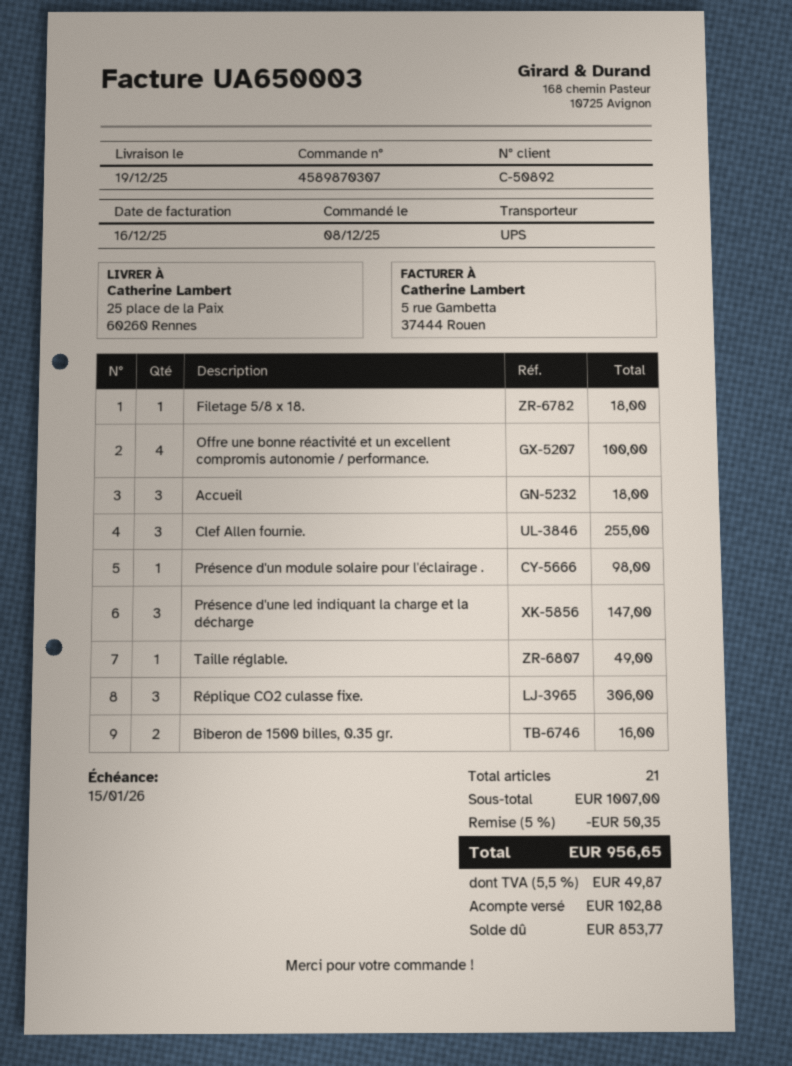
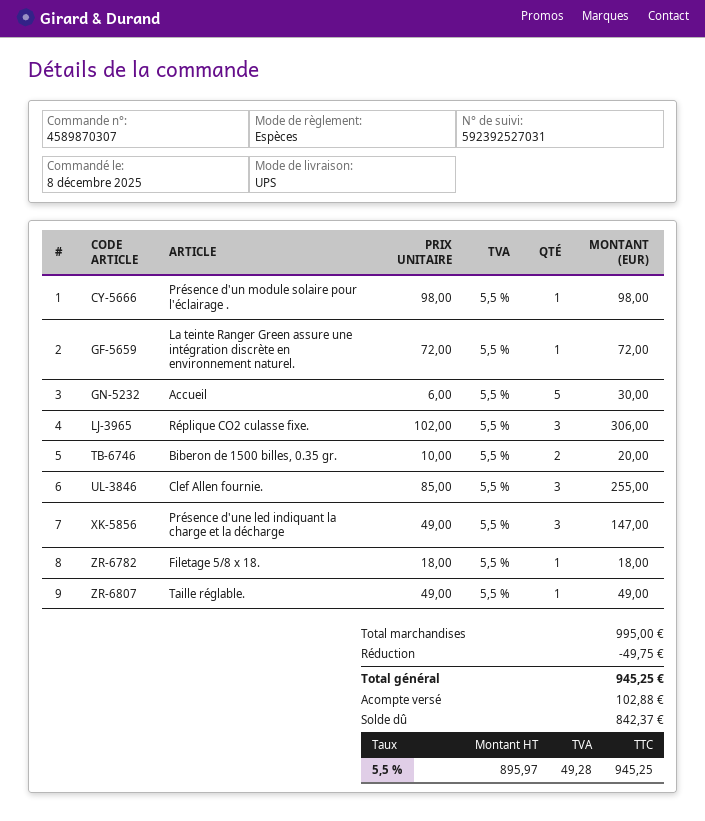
Offre une bonne réactivité et un excellent compromis autonomie / performance.: 4 for 100.00 -> none
Accueil: 3 for 18.00 -> 5 for 30.00
Biberon de 1500 billes, 0.35 gr.: 2 for 16.00 -> 2 for 20.00
La teinte Ranger Green assure une intégration discrète en environnement naturel.: none -> 1 for 72.00
subtotal: 1007.00 -> 995.00
discount: 50.35 -> 49.75
tax: 5.5% = 49.87 -> 5.5% = 49.28
total: 956.65 -> 945.25
balance: 853.77 -> 842.37

